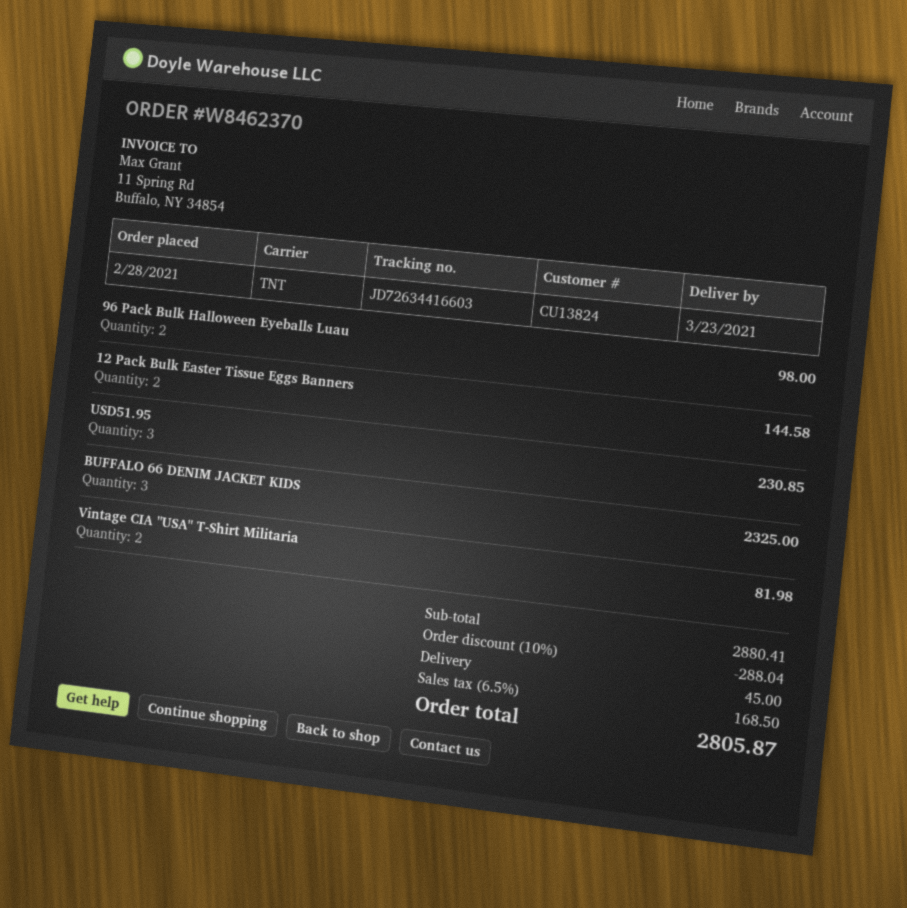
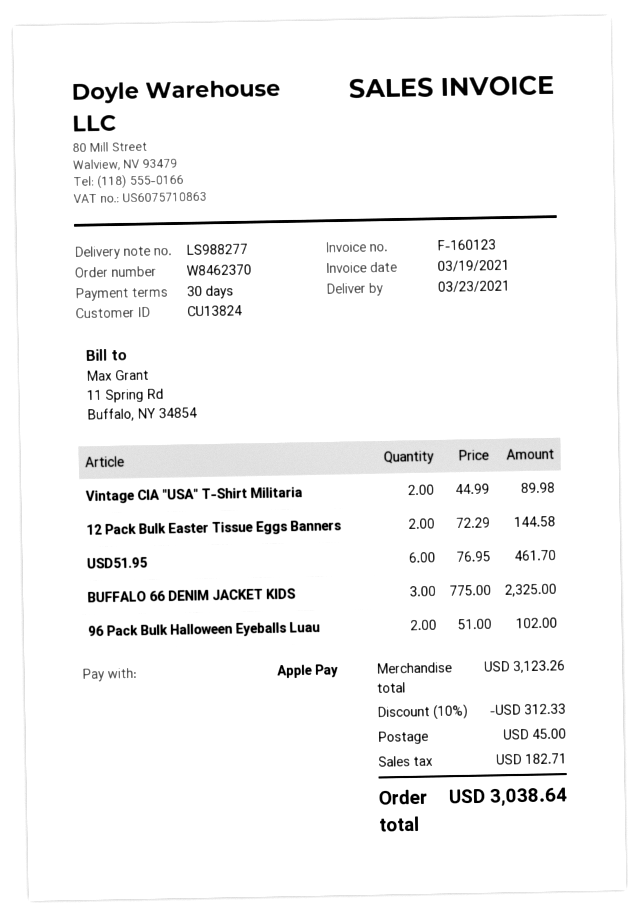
96 Pack Bulk Halloween Eyeballs Luau: 2 for 98.00 -> 2 for 102.00
USD51.95: 3 for 230.85 -> 6 for 461.70
Vintage CIA "USA" T-Shirt Militaria: 2 for 81.98 -> 2 for 89.98
subtotal: 2880.41 -> 3123.26
discount: 10% = 288.04 -> 10% = 312.33
tax: 168.50 -> 182.71
total: 2805.87 -> 3038.64

